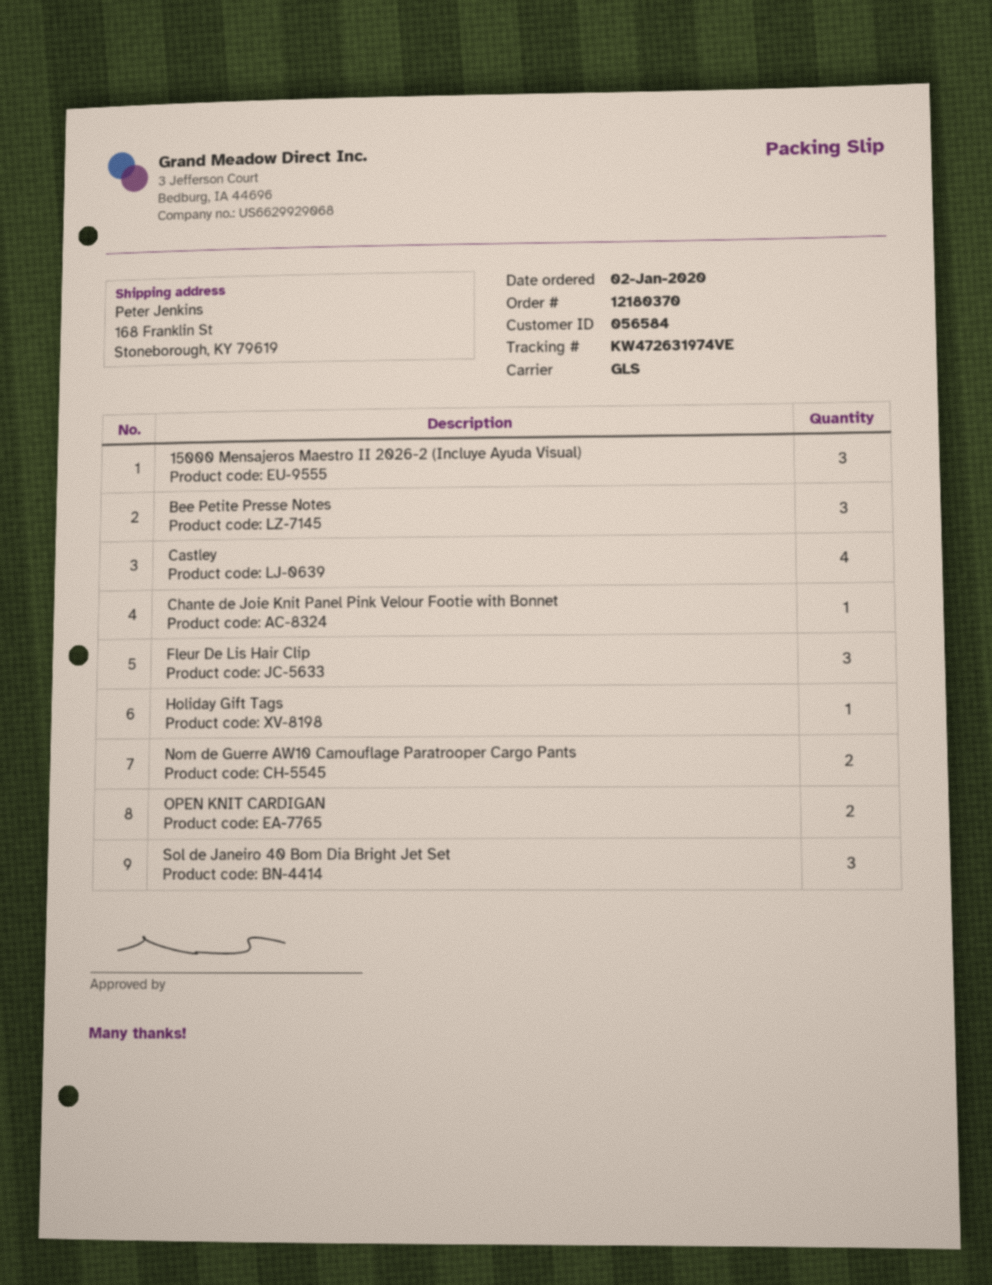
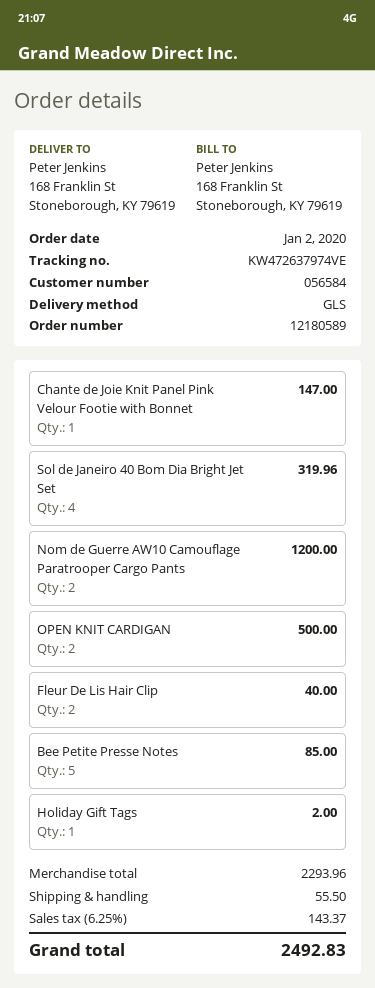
order number: 12180370 -> 12180589
tracking number: KW472631974VE -> KW472637974VE
15000 Mensajeros Maestro II 2026-2 (Incluye Ayuda Visual): 3 -> none
Bee Petite Presse Notes: 3 -> 5
Castley: 4 -> none
Fleur De Lis Hair Clip: 3 -> 2
Sol de Janeiro 40 Bom Dia Bright Jet Set: 3 -> 4

